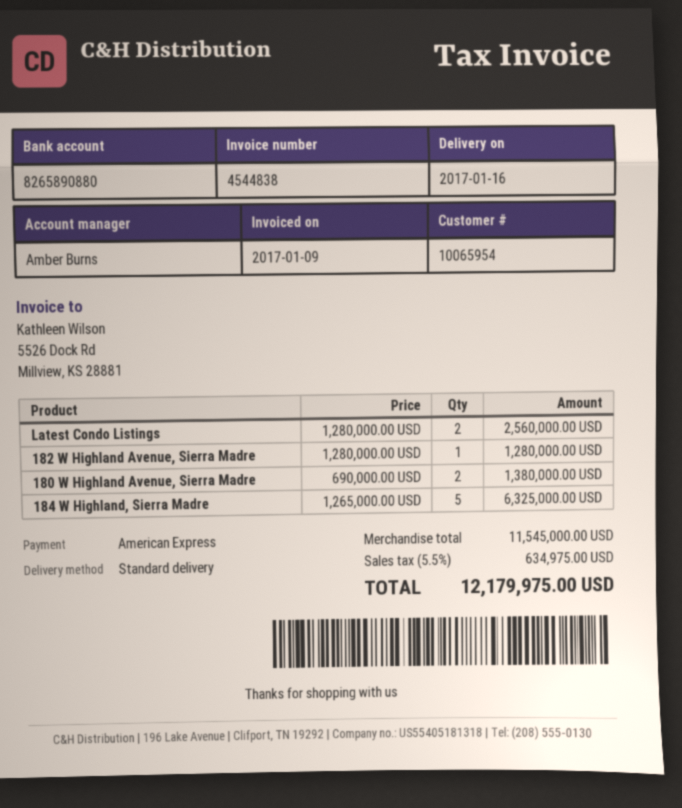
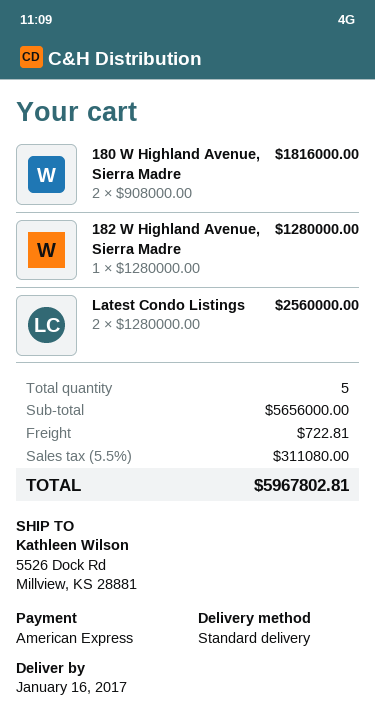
180 W Highland Avenue, Sierra Madre: 2 x 690000.00 = 1380000.00 -> 2 x 908000.00 = 1816000.00
184 W Highland, Sierra Madre: 5 x 1265000.00 = 6325000.00 -> none
subtotal: 11545000.00 -> 5656000.00
shipping: none -> 722.81
tax: 5.5% = 634975.00 -> 5.5% = 311080.00
total: 12179975.00 -> 5967802.81

